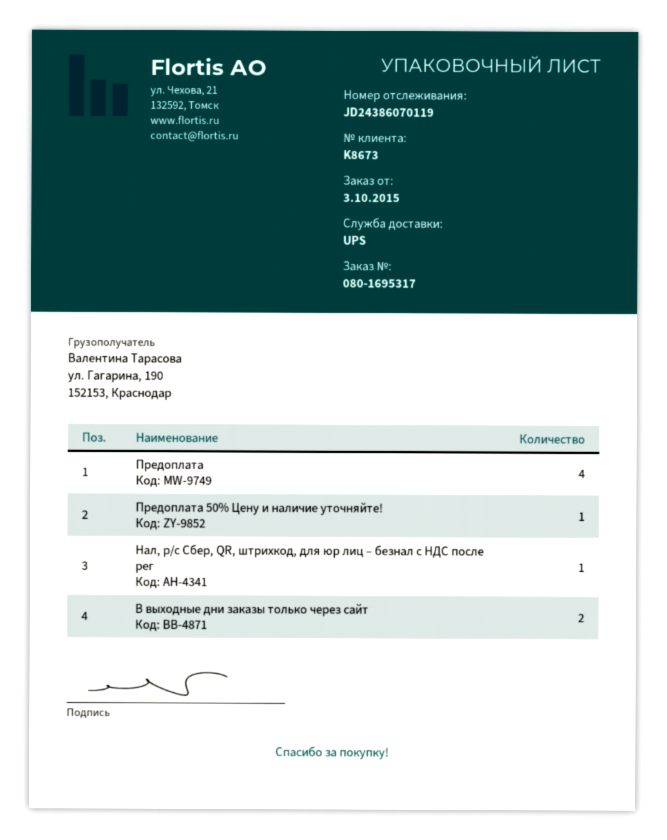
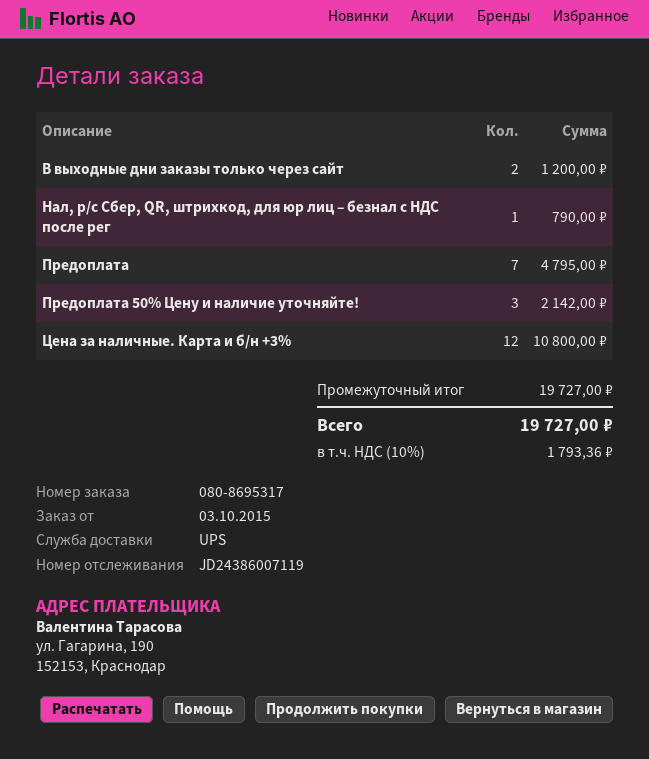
order number: 080-1695317 -> 080-8695317
tracking number: JD24386070119 -> JD24386007119
Предоплата: 4 -> 7
Предоплата 50% Цену и наличие уточняйте!: 1 -> 3
Цена за наличные. Карта и б/н +3%: none -> 12

